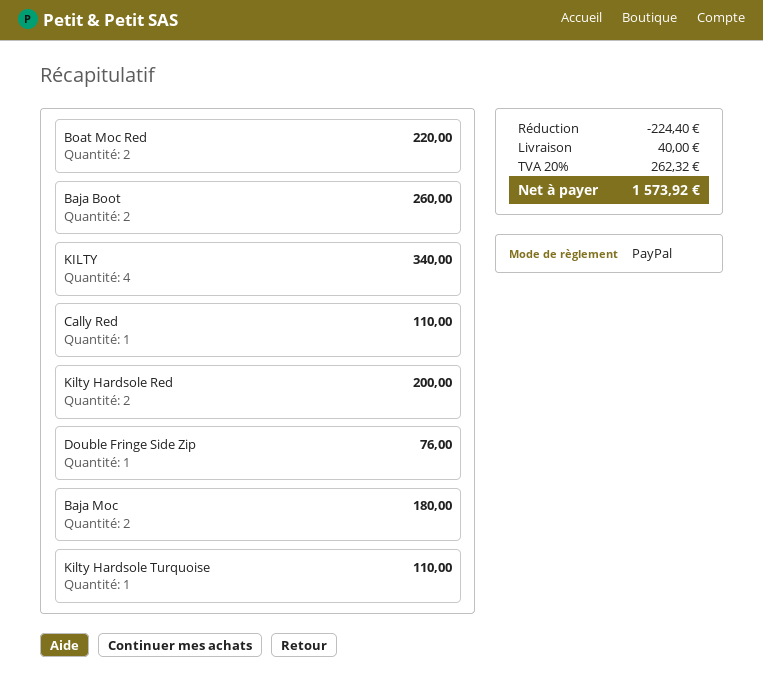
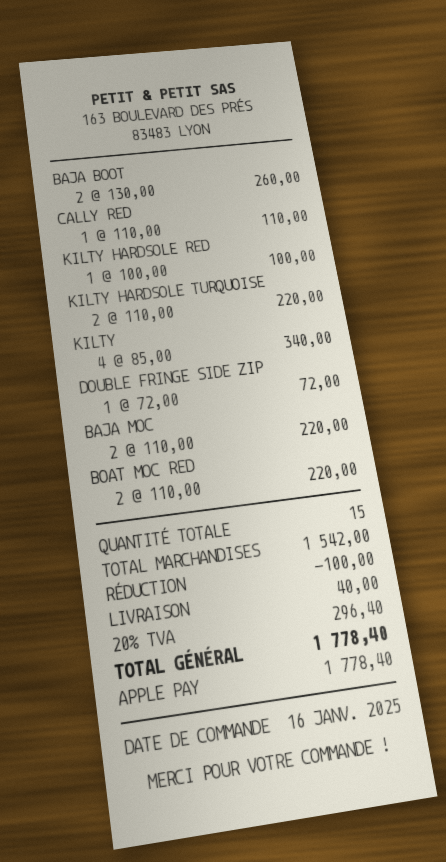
payment method: PayPal -> Apple Pay
Kilty Hardsole Red: 2 for 200.00 -> 1 for 100.00
Double Fringe Side Zip: 1 for 76.00 -> 1 for 72.00
Baja Moc: 2 for 180.00 -> 2 for 220.00
Kilty Hardsole Turquoise: 1 for 110.00 -> 2 for 220.00
discount: 224.40 -> 100.00
tax: 20% = 262.32 -> 20% = 296.40
total: 1573.92 -> 1778.40

